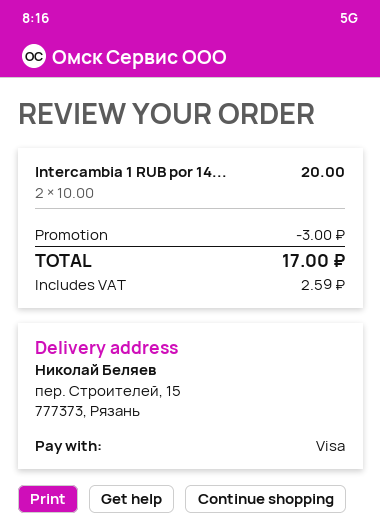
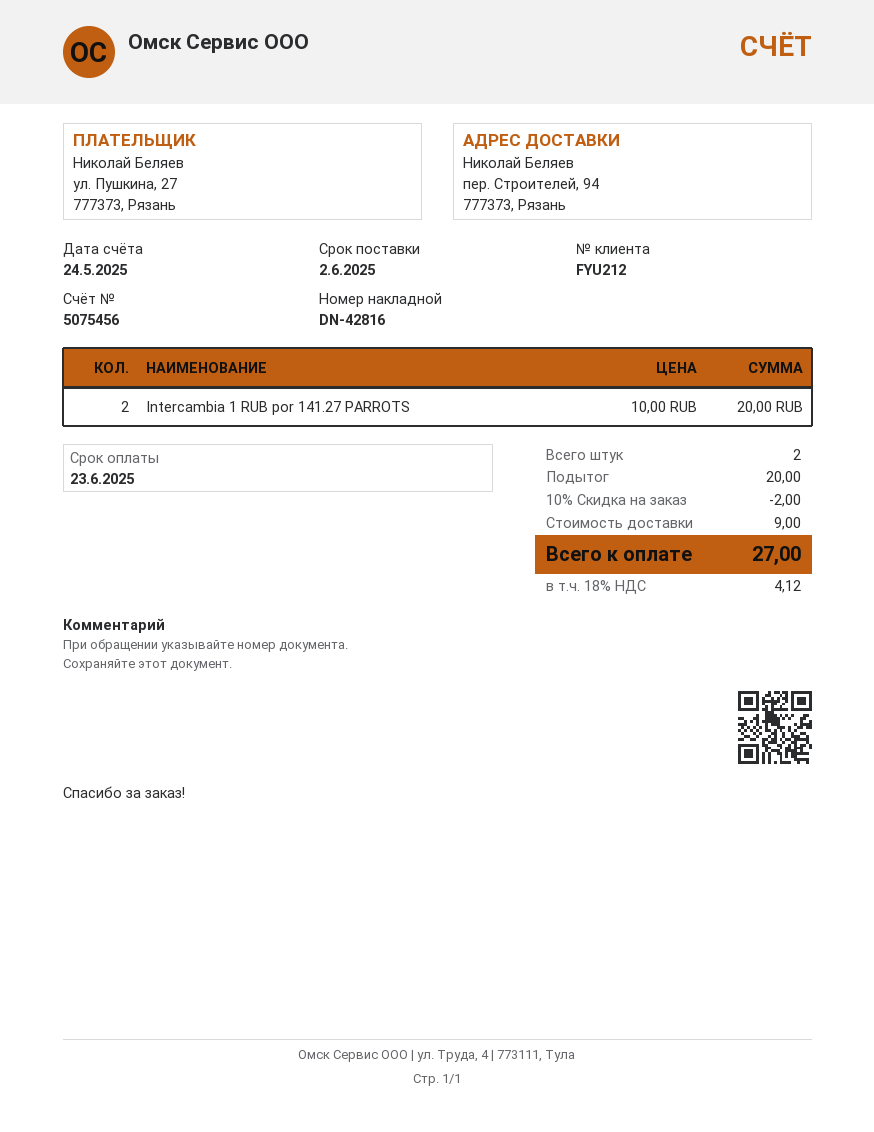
ship to: пер. Строителей, 15, 777373, Рязань -> пер. Строителей, 94, 777373, Рязань
discount: 3.00 -> 2.00
shipping: none -> 9.00
tax: 2.59 -> 4.12
total: 17.00 -> 27.00

